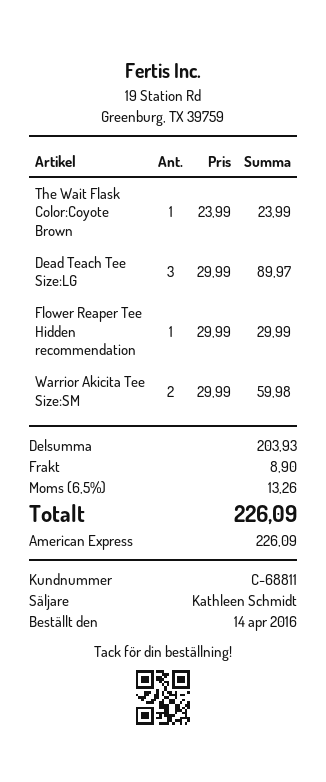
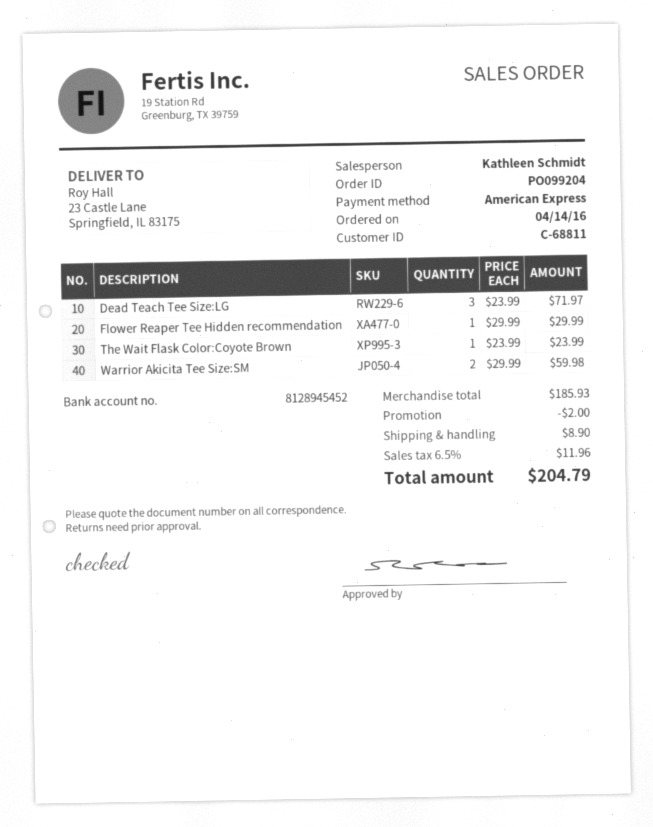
Dead Teach Tee Size:LG: 3 x 29.99 = 89.97 -> 3 x 23.99 = 71.97
subtotal: 203.93 -> 185.93
discount: none -> 2.00
tax: 6.5% = 13.26 -> 6.5% = 11.96
total: 226.09 -> 204.79

